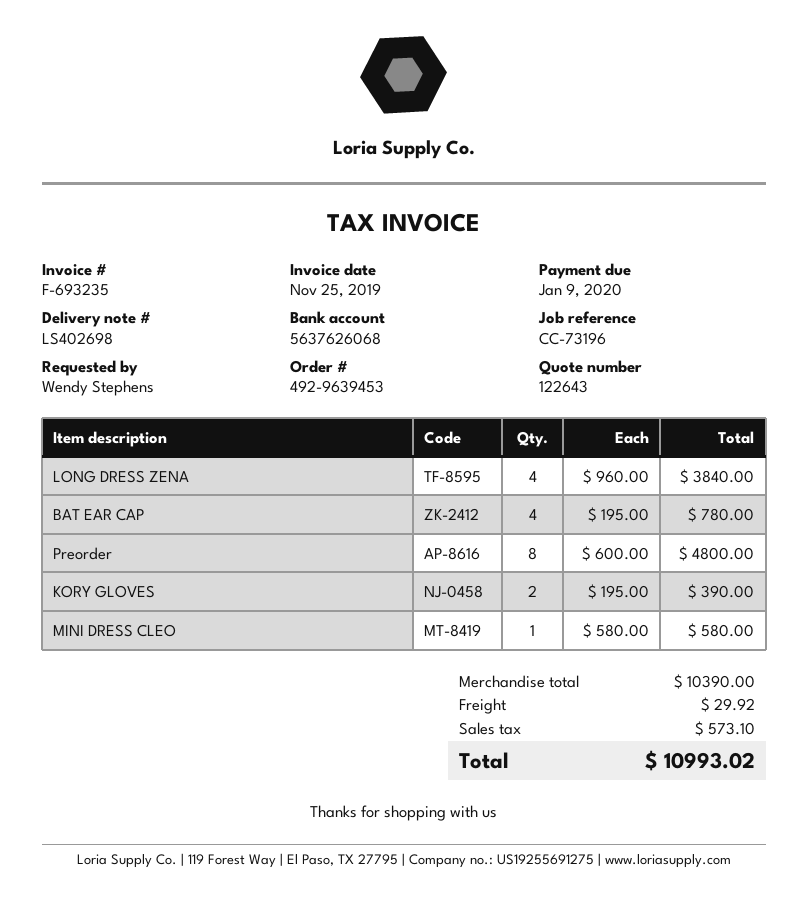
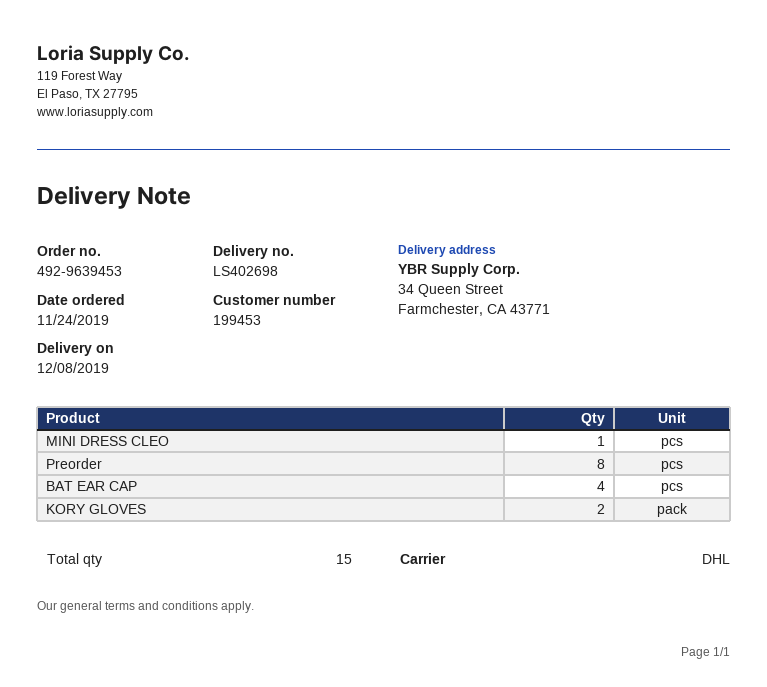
LONG DRESS ZENA: 4 -> none

